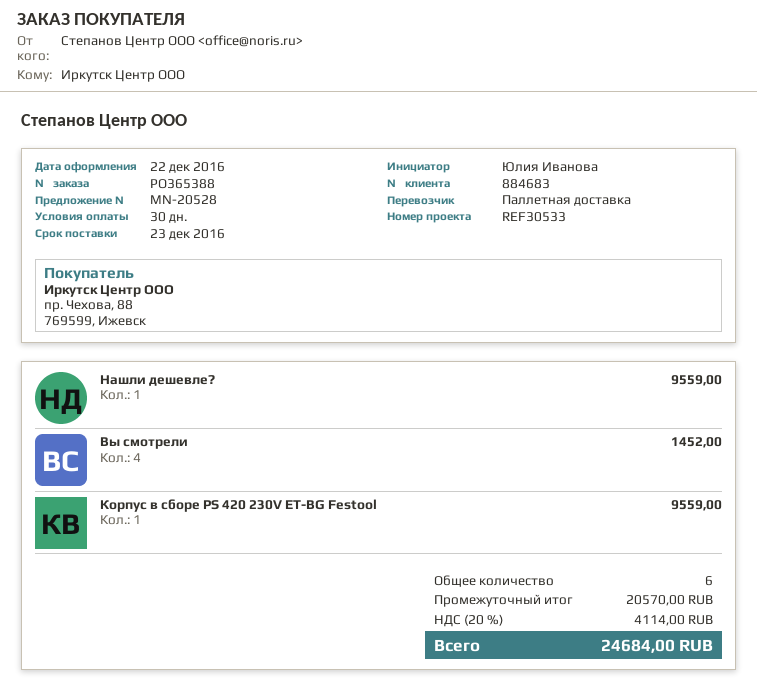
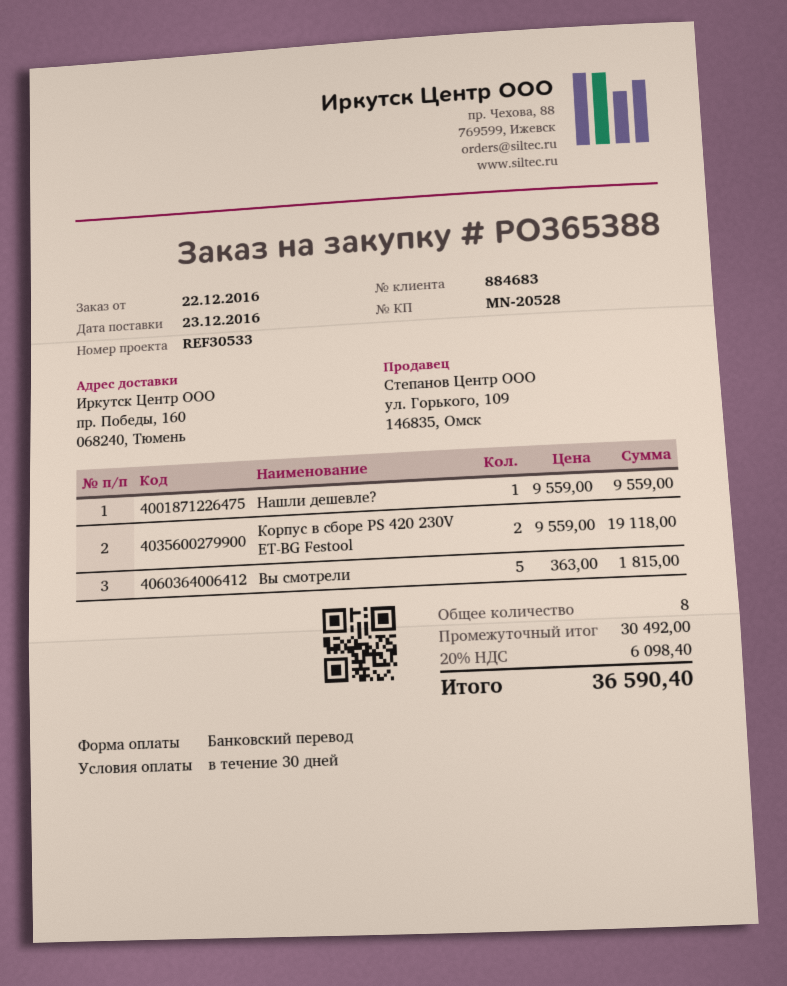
Вы смотрели: 4 for 1452.00 -> 5 for 1815.00
Корпус в сборе PS 420 230V ET-BG Festool: 1 for 9559.00 -> 2 for 19118.00
total quantity: 6 -> 8
subtotal: 20570.00 -> 30492.00
tax: 20% = 4114.00 -> 20% = 6098.40
total: 24684.00 -> 36590.40

